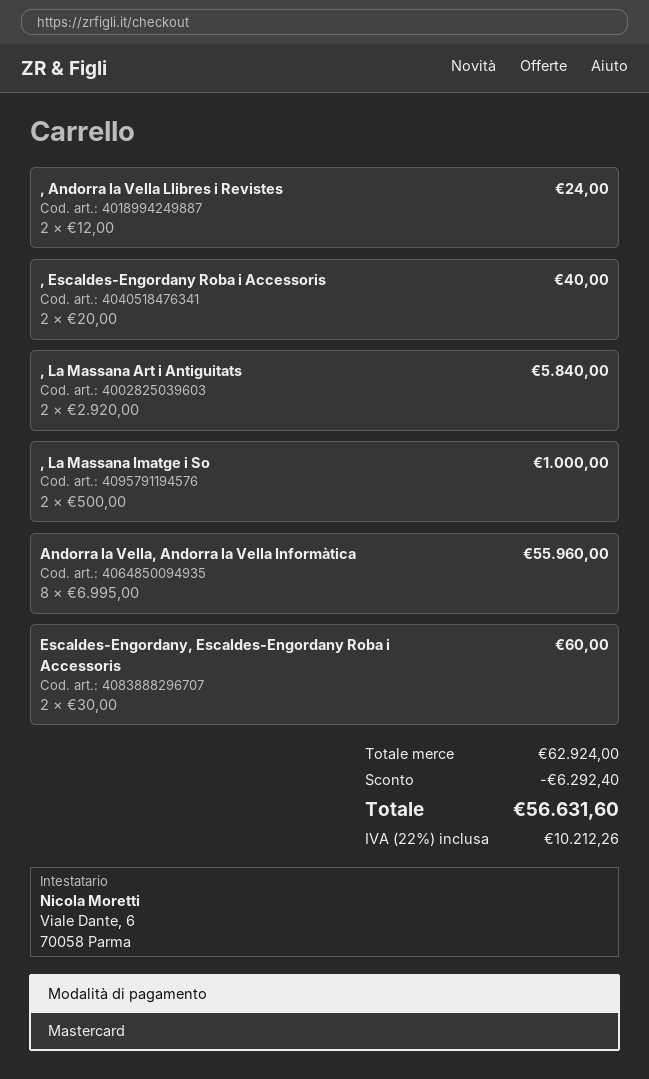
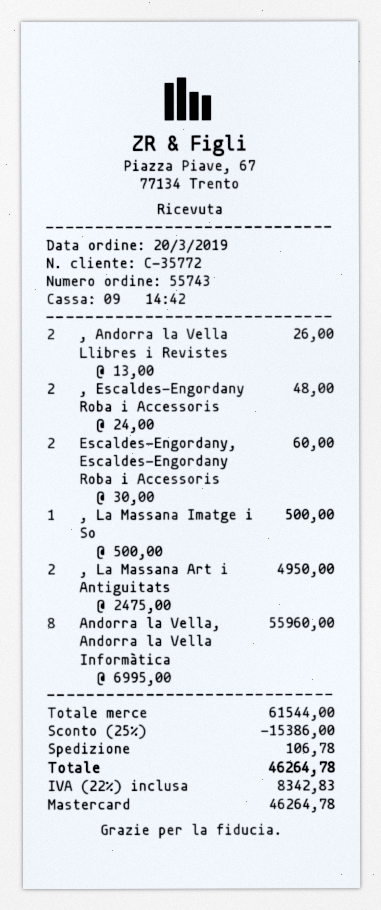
, Andorra la Vella Llibres i Revistes: 2 x 12.00 = 24.00 -> 2 x 13.00 = 26.00
, Escaldes-Engordany Roba i Accessoris: 2 x 20.00 = 40.00 -> 2 x 24.00 = 48.00
, La Massana Art i Antiguitats: 2 x 2920.00 = 5840.00 -> 2 x 2475.00 = 4950.00
, La Massana Imatge i So: 2 x 500.00 = 1000.00 -> 1 x 500.00 = 500.00
subtotal: 62924.00 -> 61544.00
discount: 6292.40 -> 15386.00
shipping: none -> 106.78
tax: 22% = 10212.26 -> 22% = 8342.83
total: 56631.60 -> 46264.78

